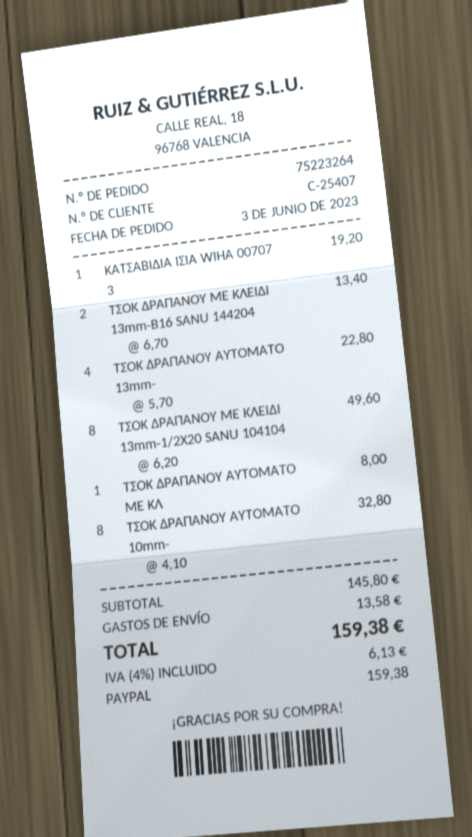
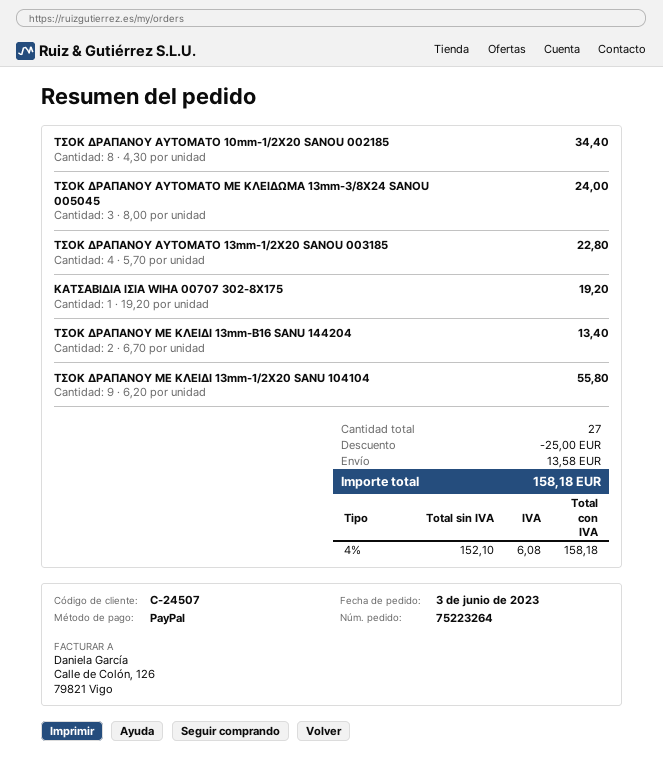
customer number: C-25407 -> C-24507
ΤΣΟΚ ΔΡΑΠΑΝΟΥ ΜΕ ΚΛΕΙΔΙ 13mm-1/2X20 SANU 104104: 8 x 6.20 = 49.60 -> 9 x 6.20 = 55.80
ΤΣΟΚ ΔΡΑΠΑΝΟΥ ΑΥΤΟΜΑΤΟ ΜΕ ΚΛ: 1 x 8.00 = 8.00 -> 3 x 8.00 = 24.00
ΤΣΟΚ ΔΡΑΠΑΝΟΥ ΑΥΤΟΜΑΤΟ 10mm-: 8 x 4.10 = 32.80 -> 8 x 4.30 = 34.40
discount: none -> 25.00
tax: 4% = 6.13 -> 4% = 6.08
total: 159.38 -> 158.18

